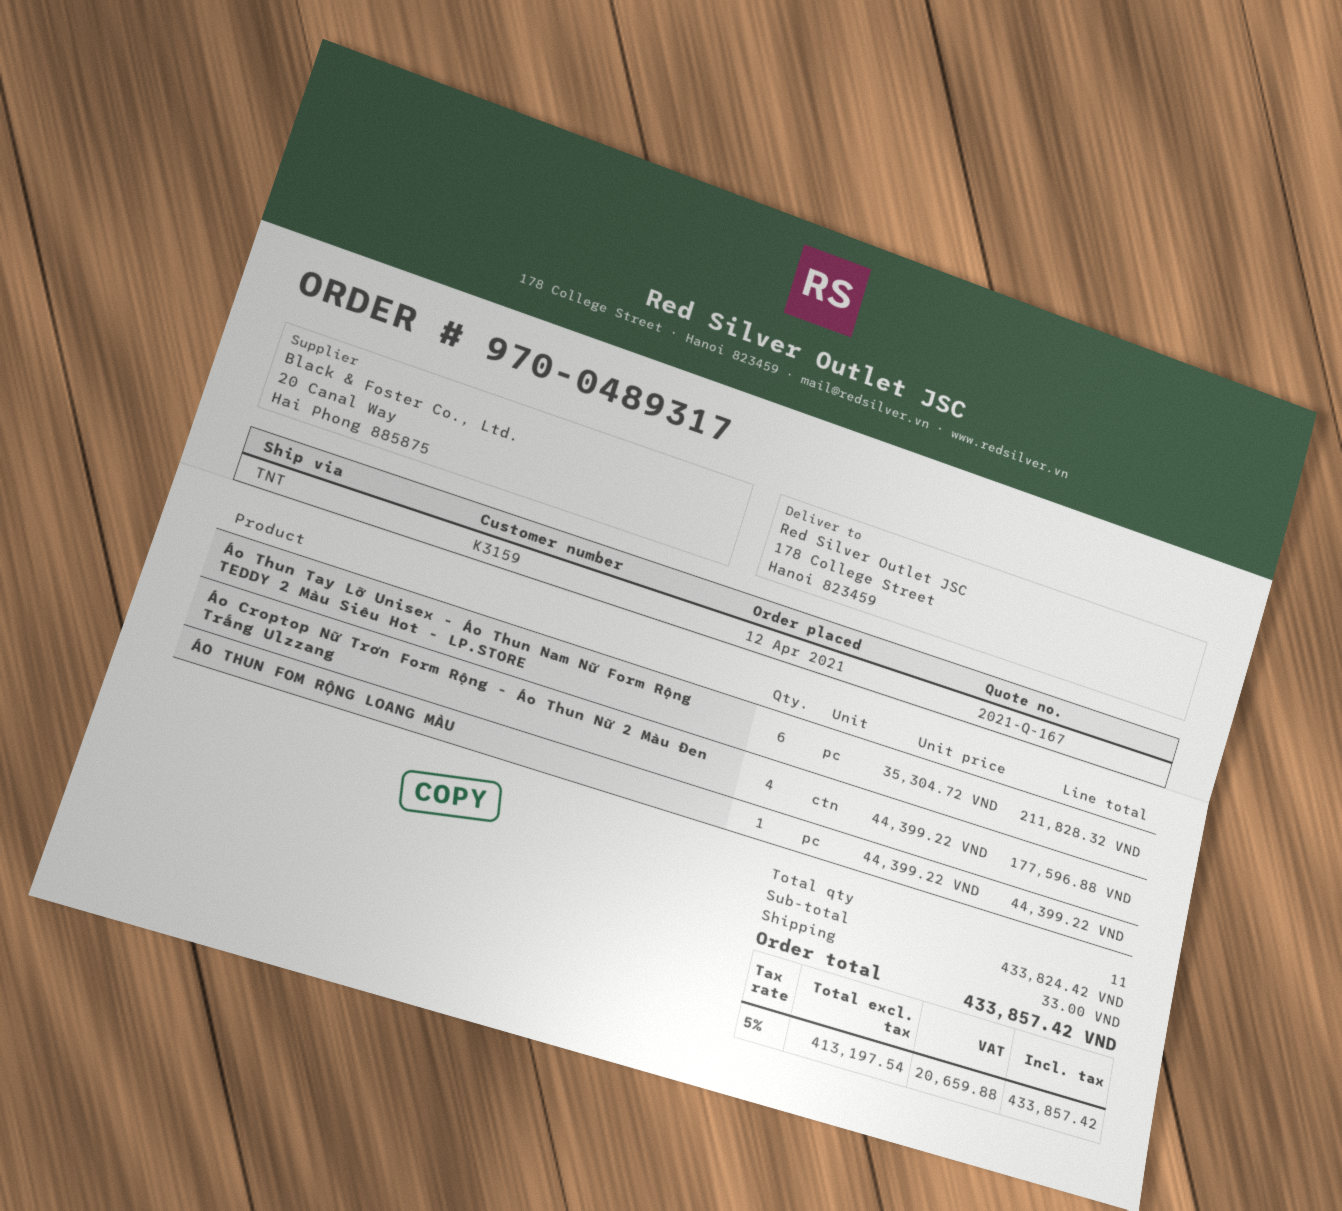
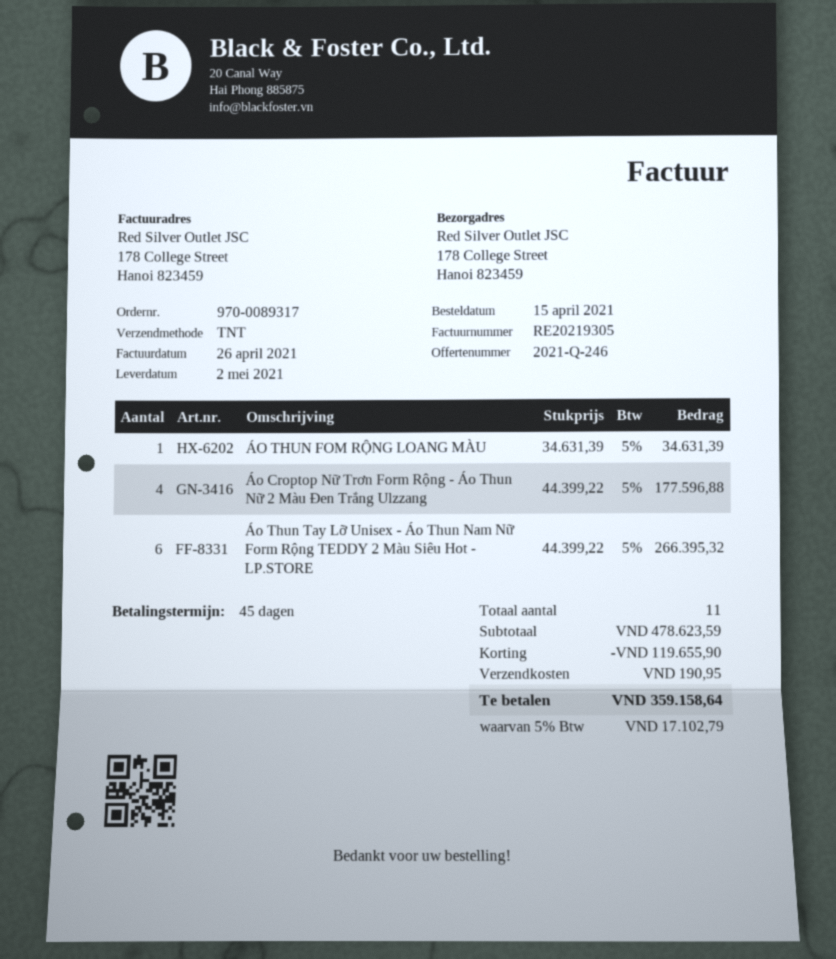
quote number: 2021-Q-167 -> 2021-Q-246
order number: 970-0489317 -> 970-0089317
order date: 2021-04-12 -> 2021-04-15
Áo Thun Tay Lỡ Unisex - Áo Thun Nam Nữ Form Rộng TEDDY 2 Màu Siêu Hot - LP.STORE: 6 x 35304.72 = 211828.32 -> 6 x 44399.22 = 266395.32
ÁO THUN FOM RỘNG LOANG MÀU: 1 x 44399.22 = 44399.22 -> 1 x 34631.39 = 34631.39
subtotal: 433824.42 -> 478623.59
discount: none -> 119655.90
shipping: 33.00 -> 190.95
tax: 5% = 20659.88 -> 5% = 17102.79
total: 433857.42 -> 359158.64

